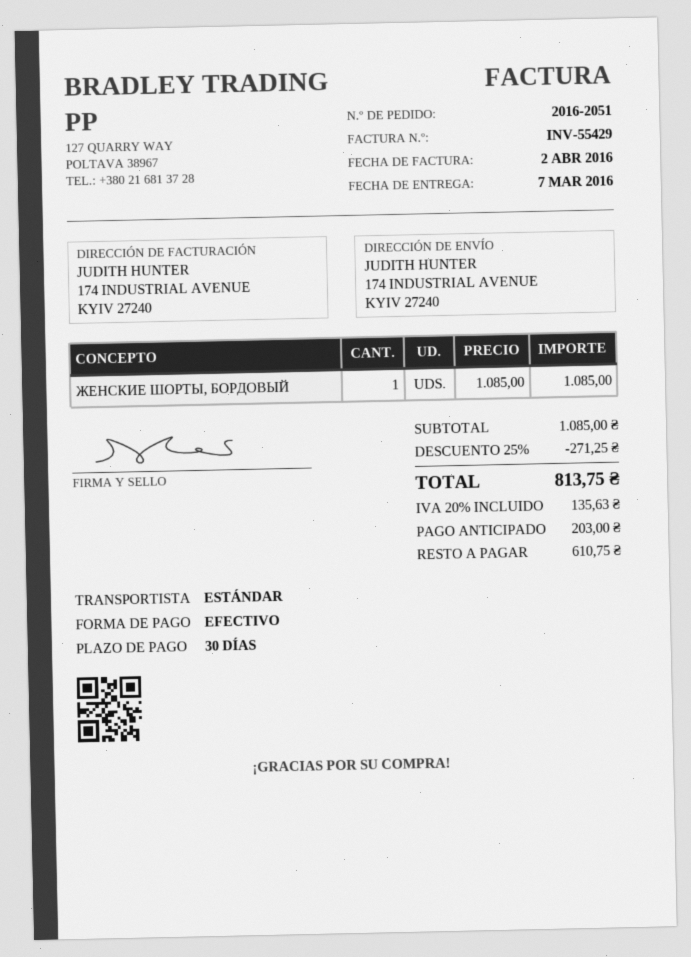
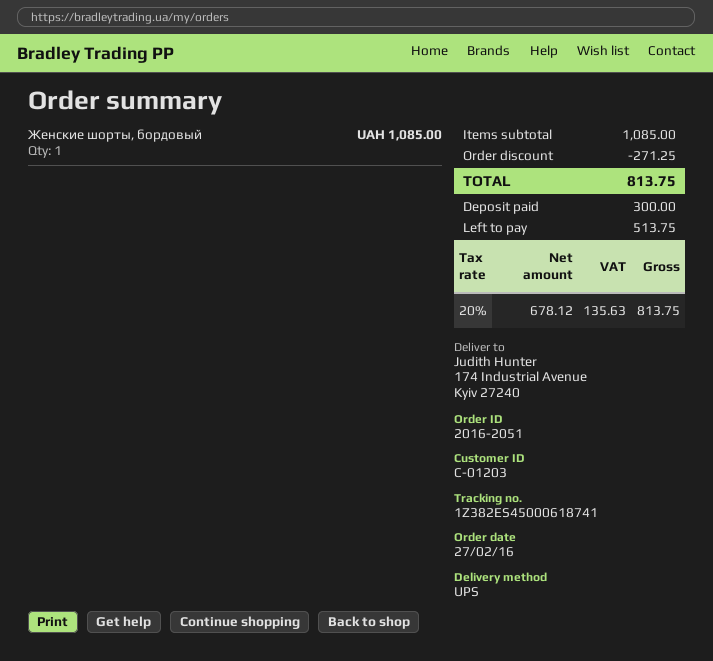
shipping method: standard -> UPS
deposit: 203.00 -> 300.00
balance: 610.75 -> 513.75

